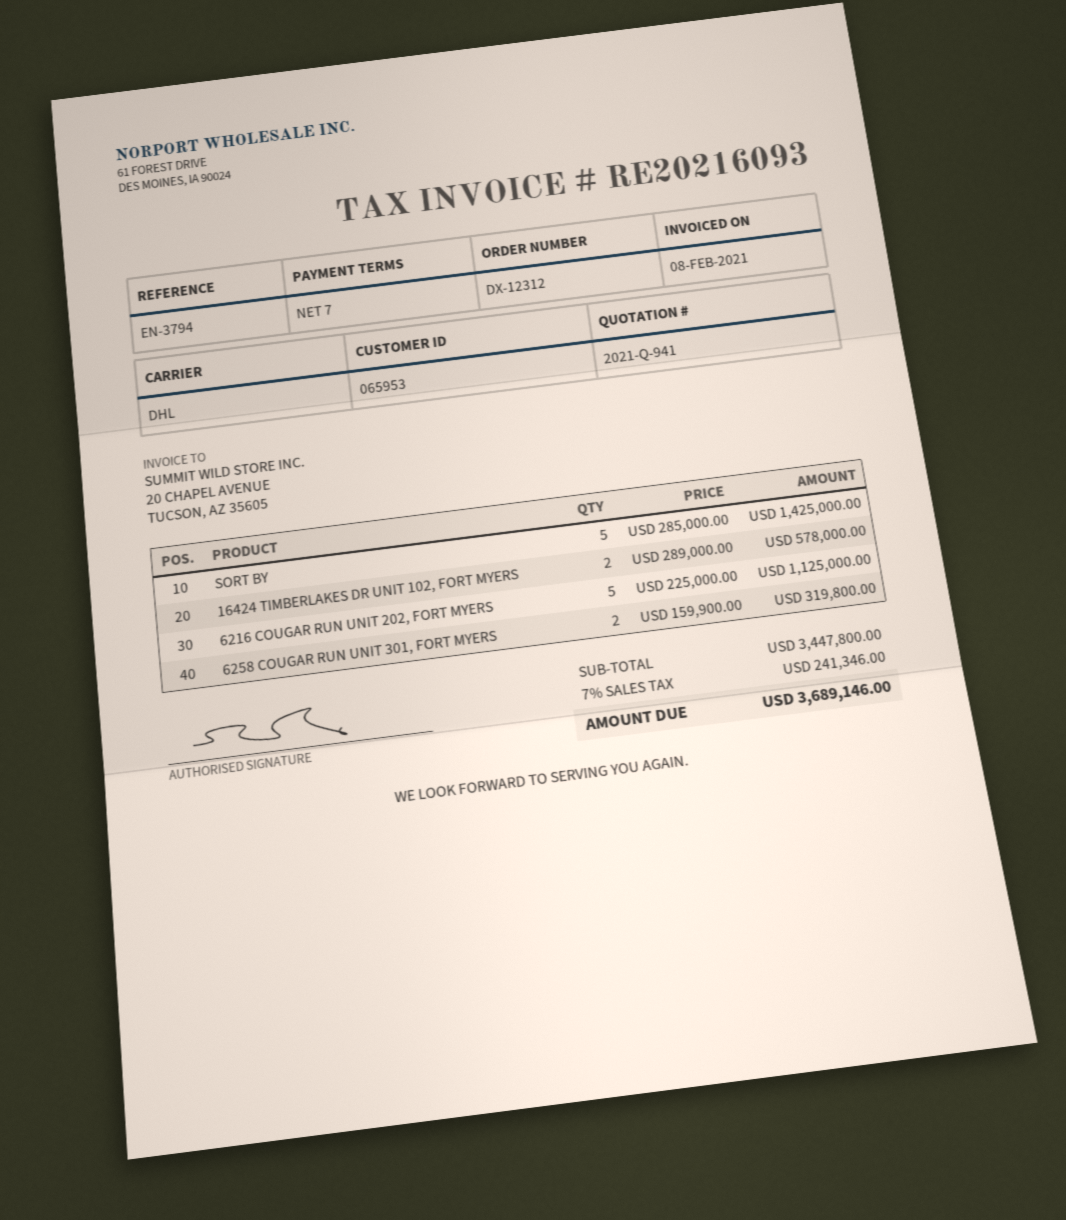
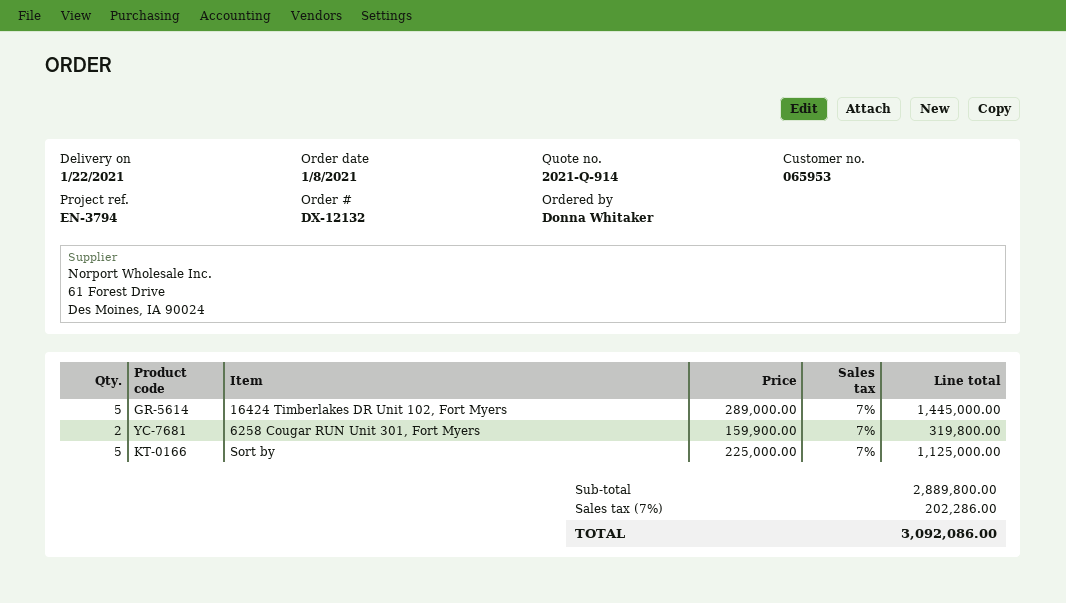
quote number: 2021-Q-941 -> 2021-Q-914
order number: DX-12312 -> DX-12132
SORT BY: 5 x 285000.00 = 1425000.00 -> 5 x 225000.00 = 1125000.00
16424 TIMBERLAKES DR UNIT 102, FORT MYERS: 2 x 289000.00 = 578000.00 -> 5 x 289000.00 = 1445000.00
6216 COUGAR RUN UNIT 202, FORT MYERS: 5 x 225000.00 = 1125000.00 -> none
subtotal: 3447800.00 -> 2889800.00
tax: 7% = 241346.00 -> 7% = 202286.00
total: 3689146.00 -> 3092086.00

